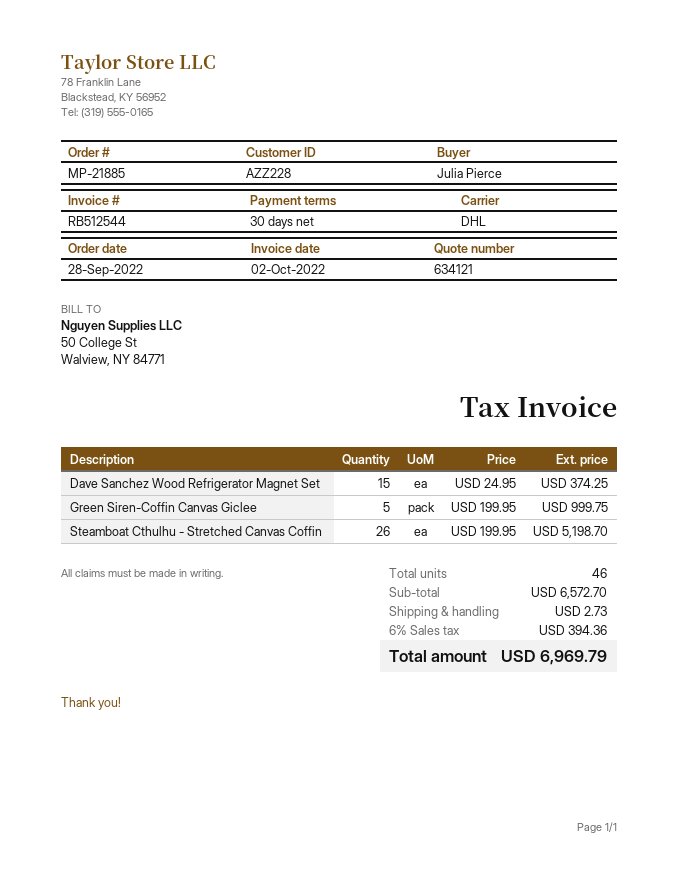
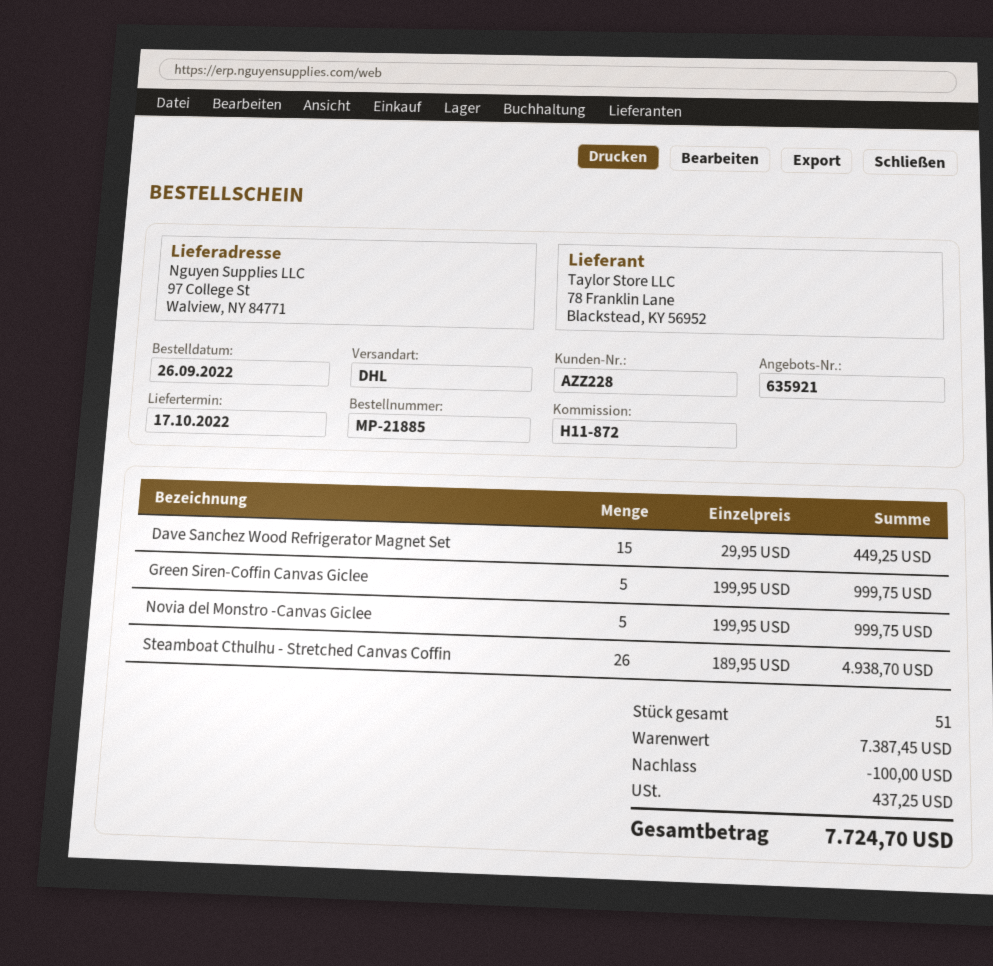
quote number: 634121 -> 635921
order date: 2022-09-28 -> 2022-09-26
Dave Sanchez Wood Refrigerator Magnet Set: 15 x 24.95 = 374.25 -> 15 x 29.95 = 449.25
Steamboat Cthulhu - Stretched Canvas Coffin: 26 x 199.95 = 5198.70 -> 26 x 189.95 = 4938.70
Novia del Monstro -Canvas Giclee: none -> 5 x 199.95 = 999.75
total quantity: 46 -> 51
subtotal: 6572.70 -> 7387.45
discount: none -> 100.00
shipping: 2.73 -> none
tax: 394.36 -> 437.25
total: 6969.79 -> 7724.70

